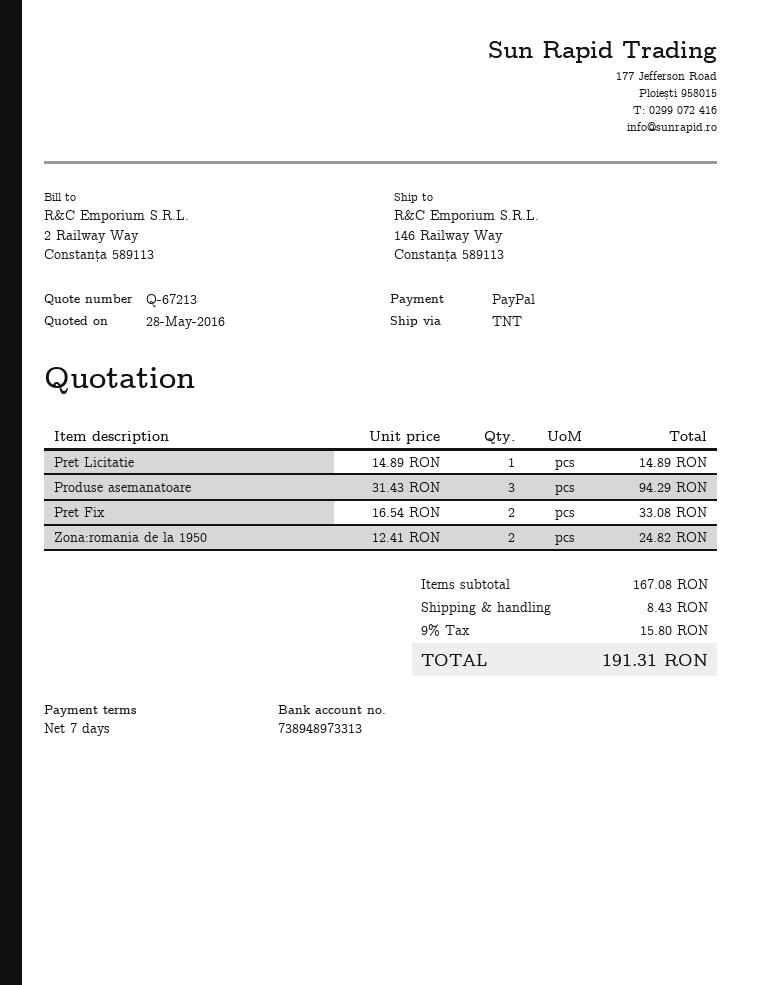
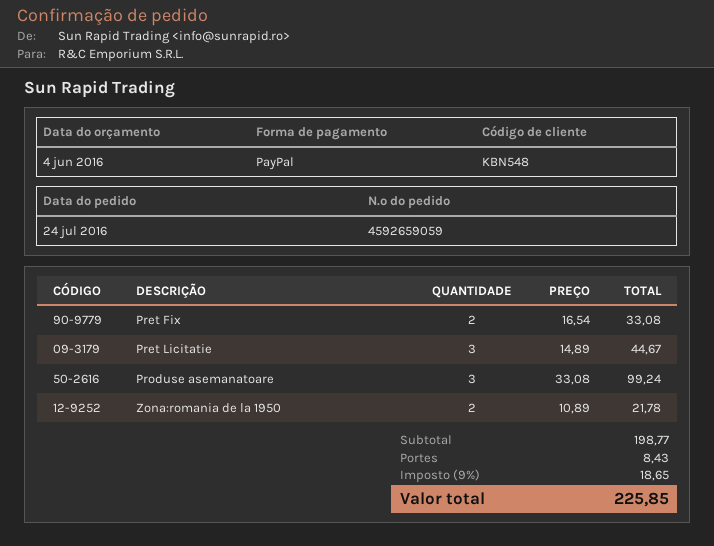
quote date: 2016-05-28 -> 2016-06-04
Pret Licitatie: 1 x 14.89 = 14.89 -> 3 x 14.89 = 44.67
Produse asemanatoare: 3 x 31.43 = 94.29 -> 3 x 33.08 = 99.24
Zona:romania de la 1950: 2 x 12.41 = 24.82 -> 2 x 10.89 = 21.78
subtotal: 167.08 -> 198.77
tax: 9% = 15.80 -> 9% = 18.65
total: 191.31 -> 225.85

